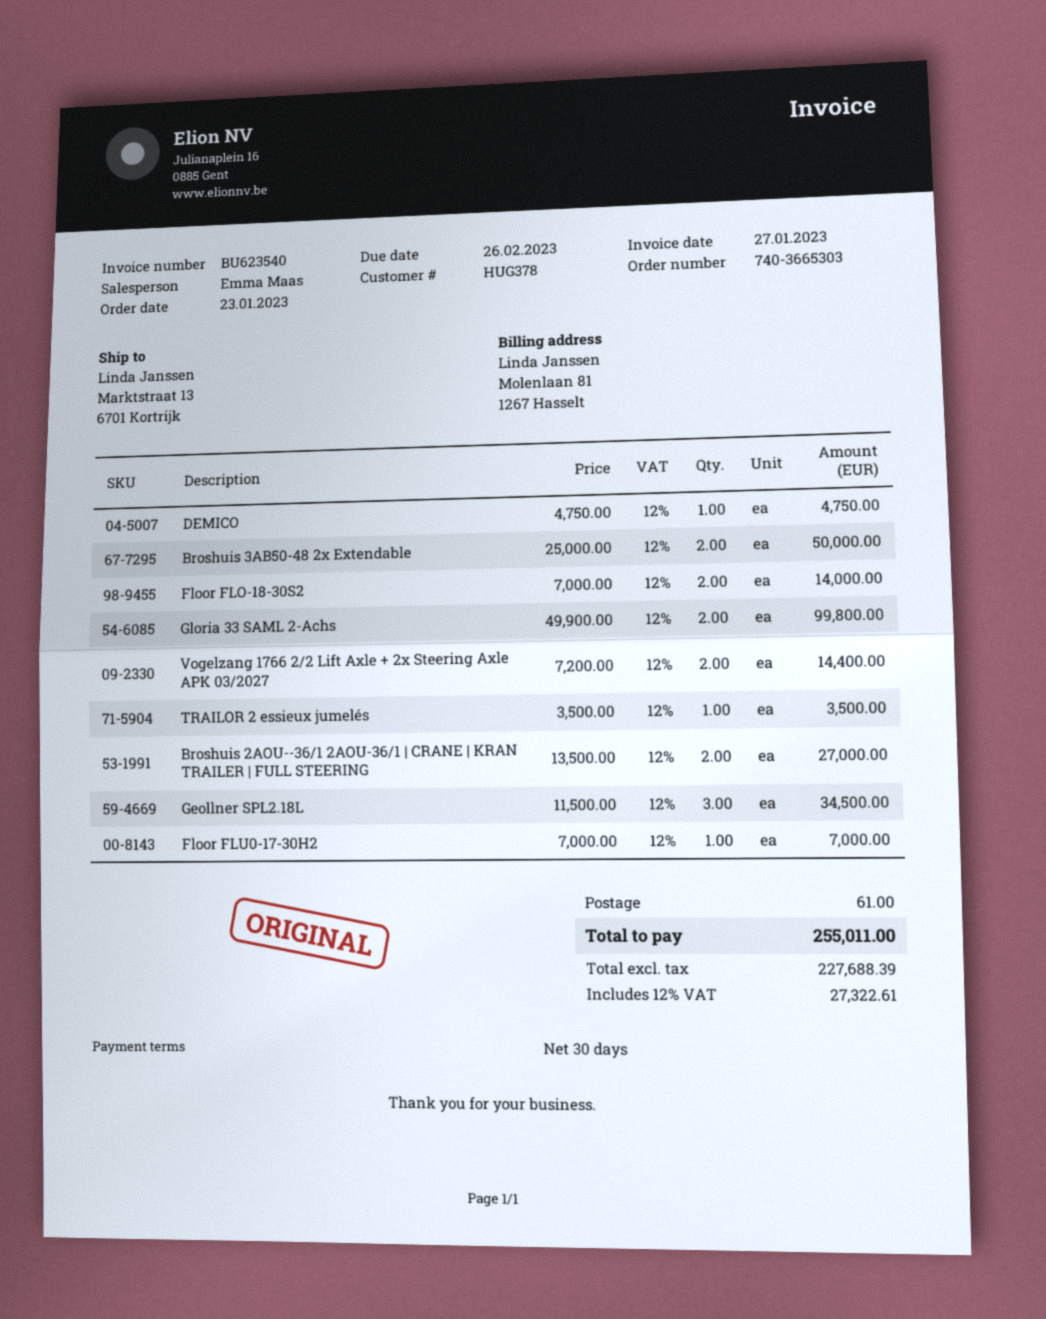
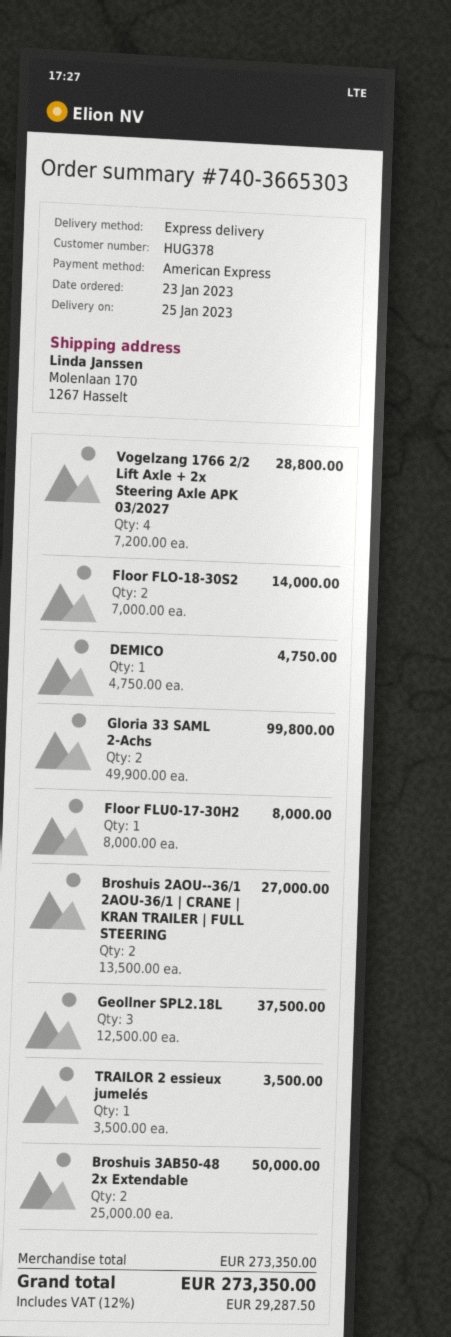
ship to: Marktstraat 13, 6701 Kortrijk -> Molenlaan 170, 1267 Hasselt
Vogelzang 1766 2/2 Lift Axle + 2x Steering Axle APK 03/2027: 2 x 7200.00 = 14400.00 -> 4 x 7200.00 = 28800.00
Geollner SPL2.18L: 3 x 11500.00 = 34500.00 -> 3 x 12500.00 = 37500.00
Floor FLU0-17-30H2: 1 x 7000.00 = 7000.00 -> 1 x 8000.00 = 8000.00
shipping: 61.00 -> none
tax: 12% = 27322.61 -> 12% = 29287.50
total: 255011.00 -> 273350.00

